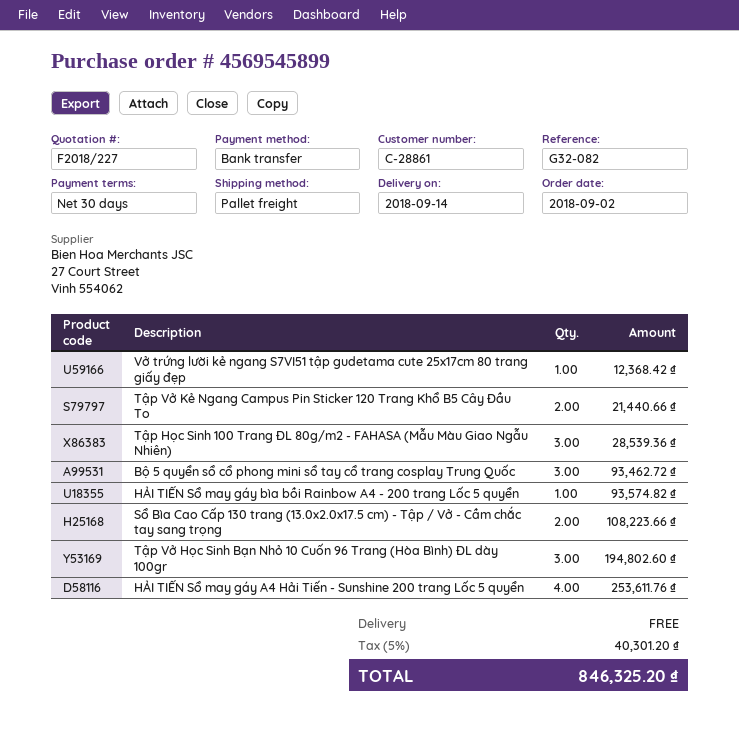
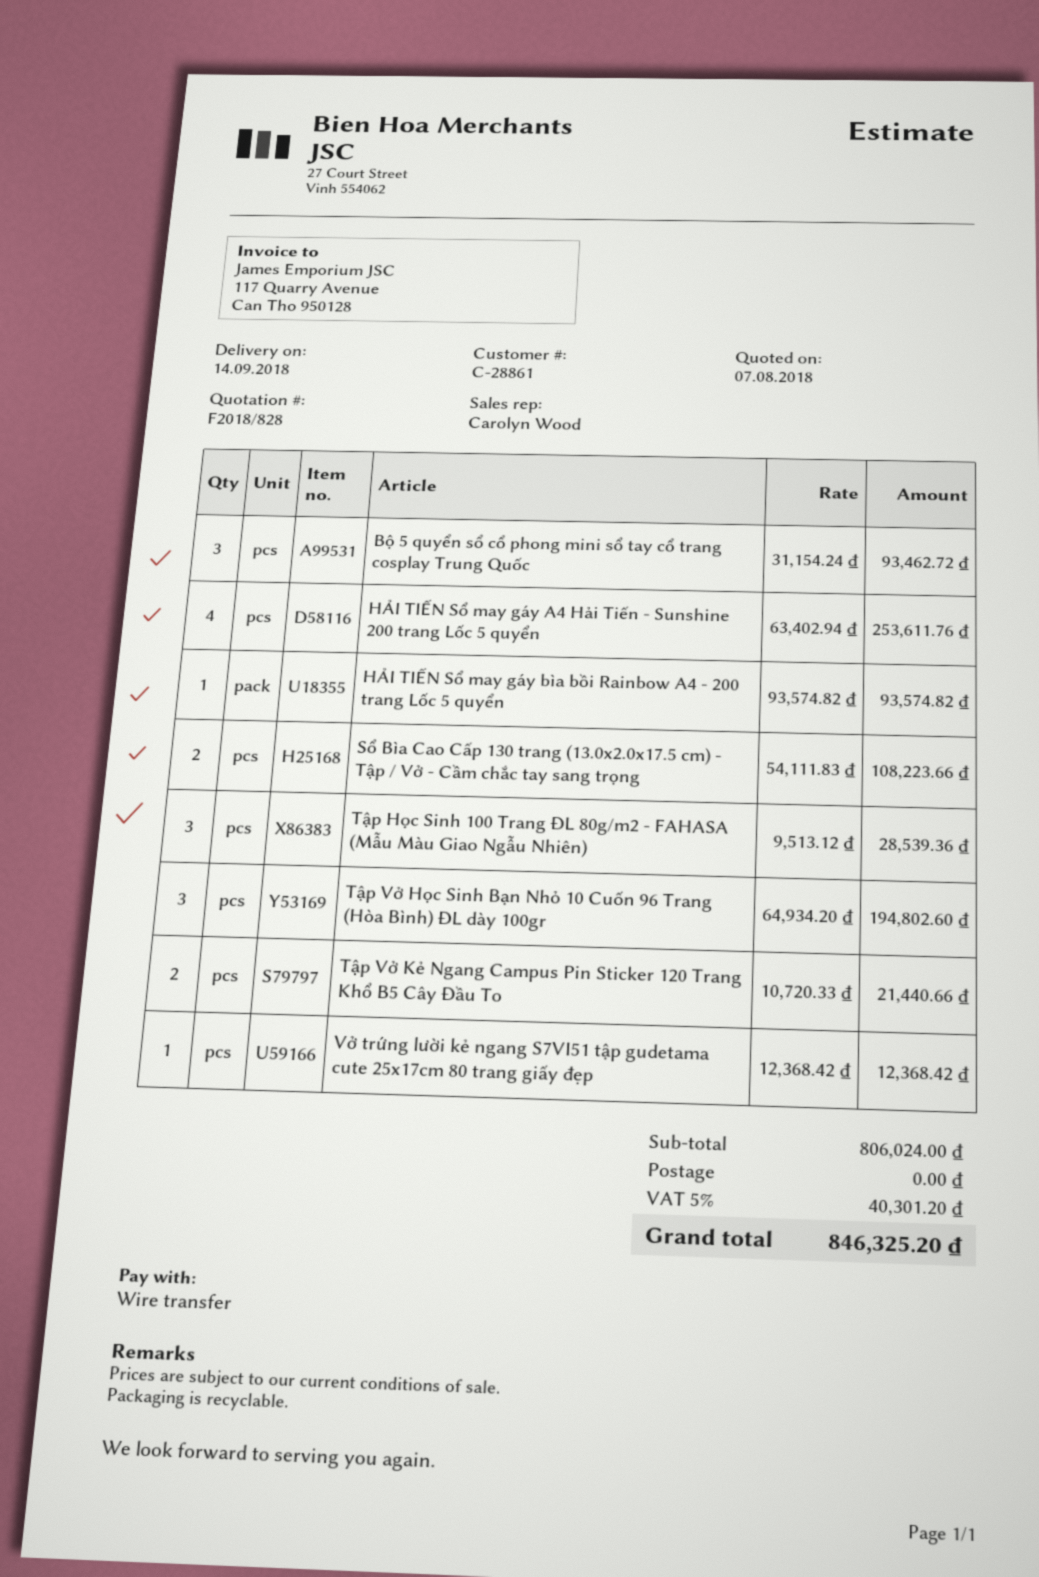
quote number: F2018/227 -> F2018/828

